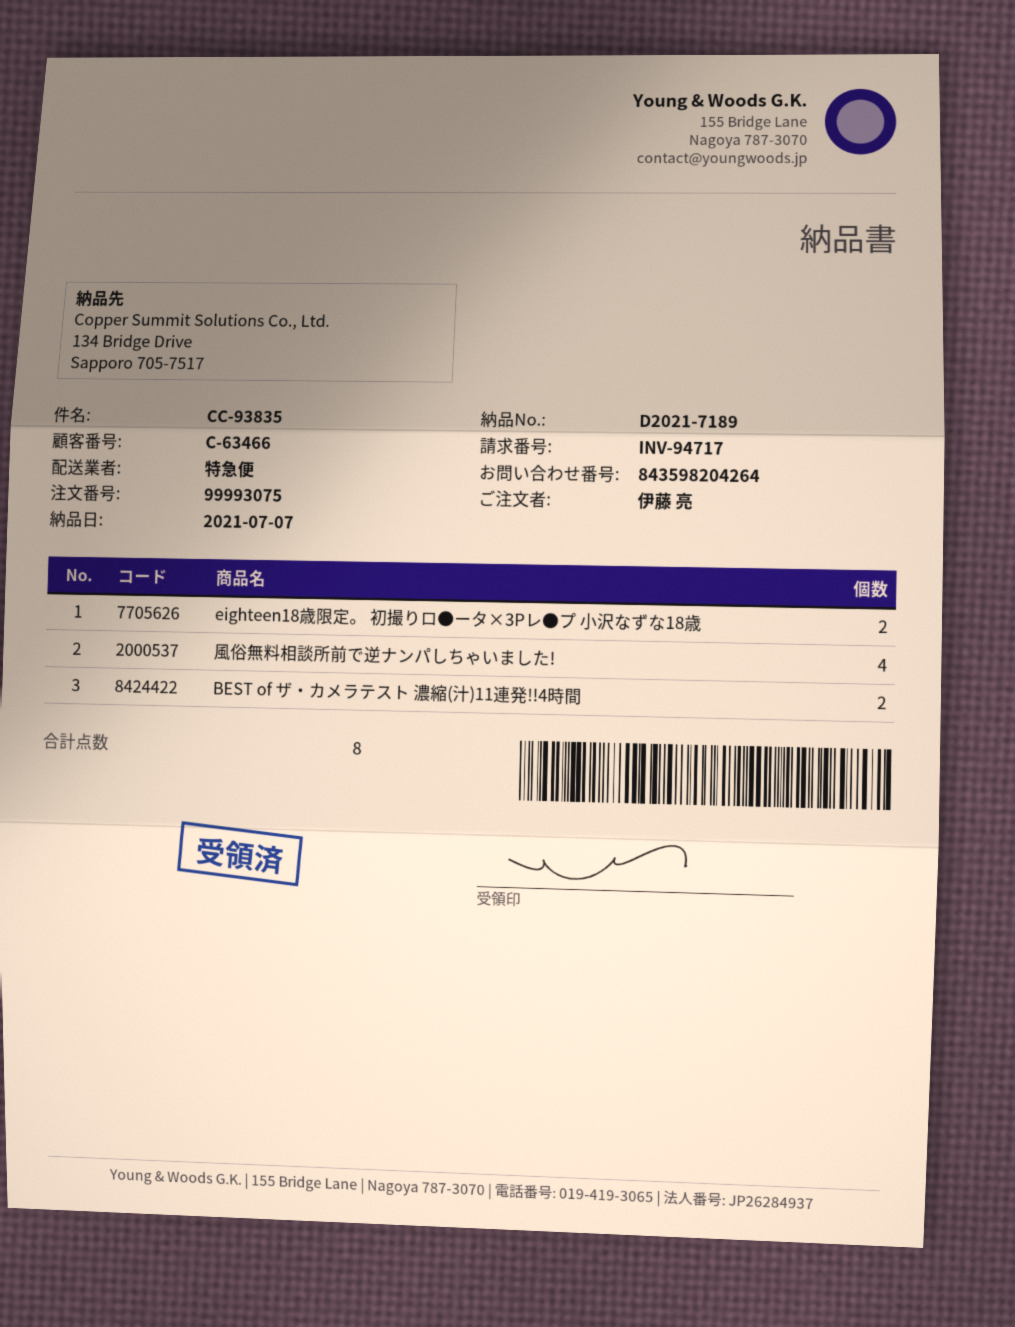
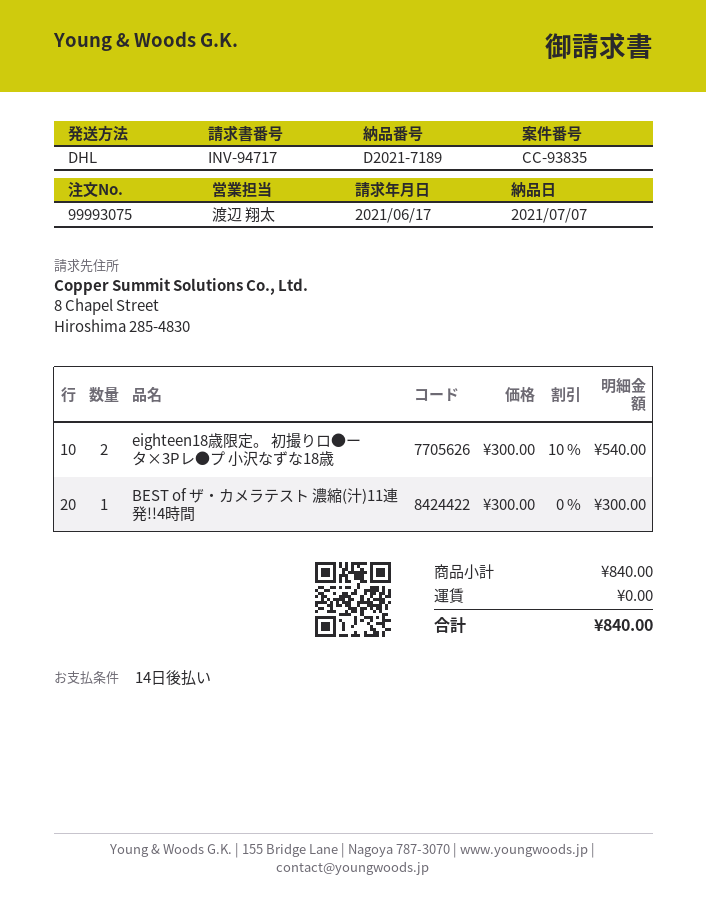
shipping method: express -> DHL
風俗無料相談所前で逆ナンパしちゃいました!: 4 -> none
BEST of ザ・カメラテスト 濃縮(汁)11連発!!4時間: 2 -> 1

